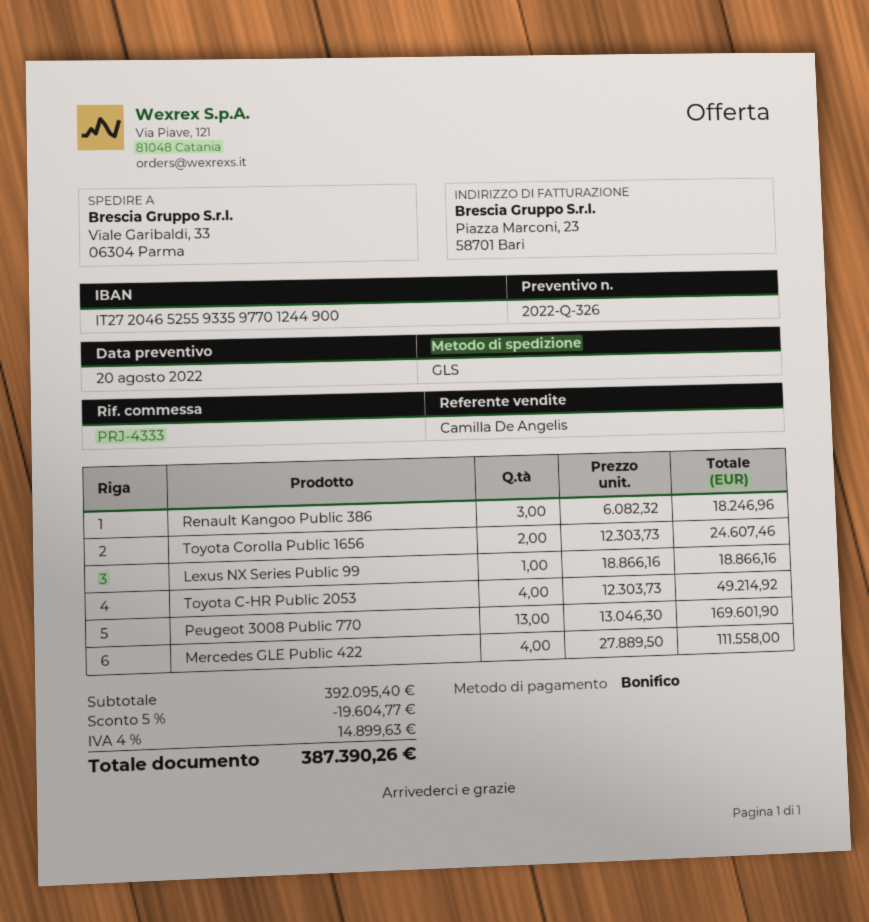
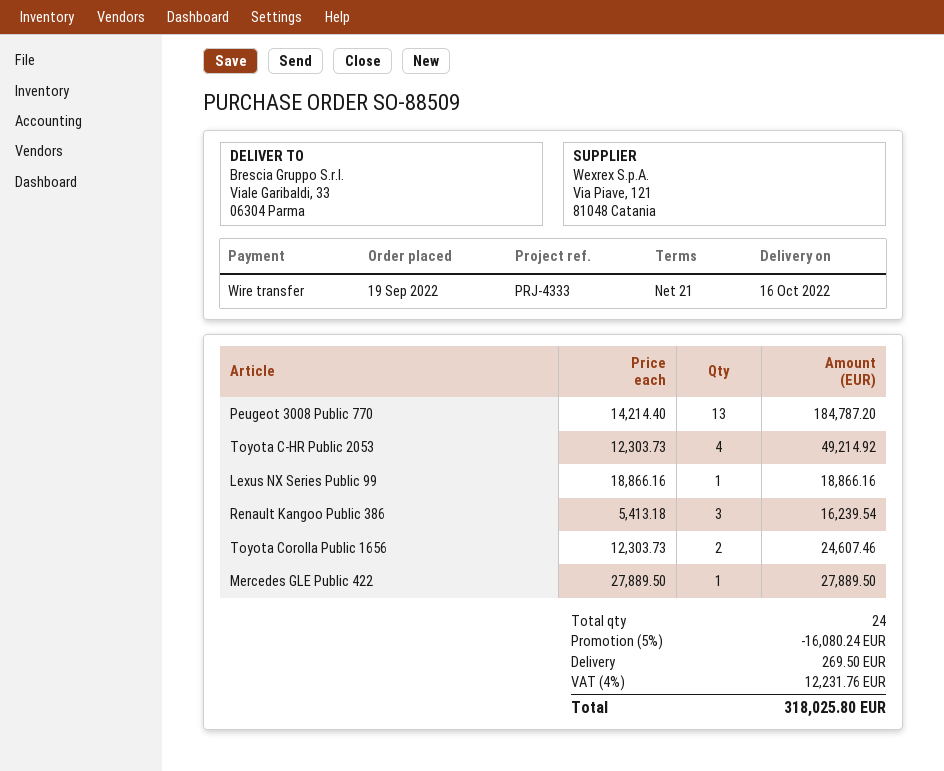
Renault Kangoo Public 386: 3 x 6082.32 = 18246.96 -> 3 x 5413.18 = 16239.54
Peugeot 3008 Public 770: 13 x 13046.30 = 169601.90 -> 13 x 14214.40 = 184787.20
Mercedes GLE Public 422: 4 x 27889.50 = 111558.00 -> 1 x 27889.50 = 27889.50
discount: 5% = 19604.77 -> 5% = 16080.24
shipping: none -> 269.50
tax: 4% = 14899.63 -> 4% = 12231.76
total: 387390.26 -> 318025.80

